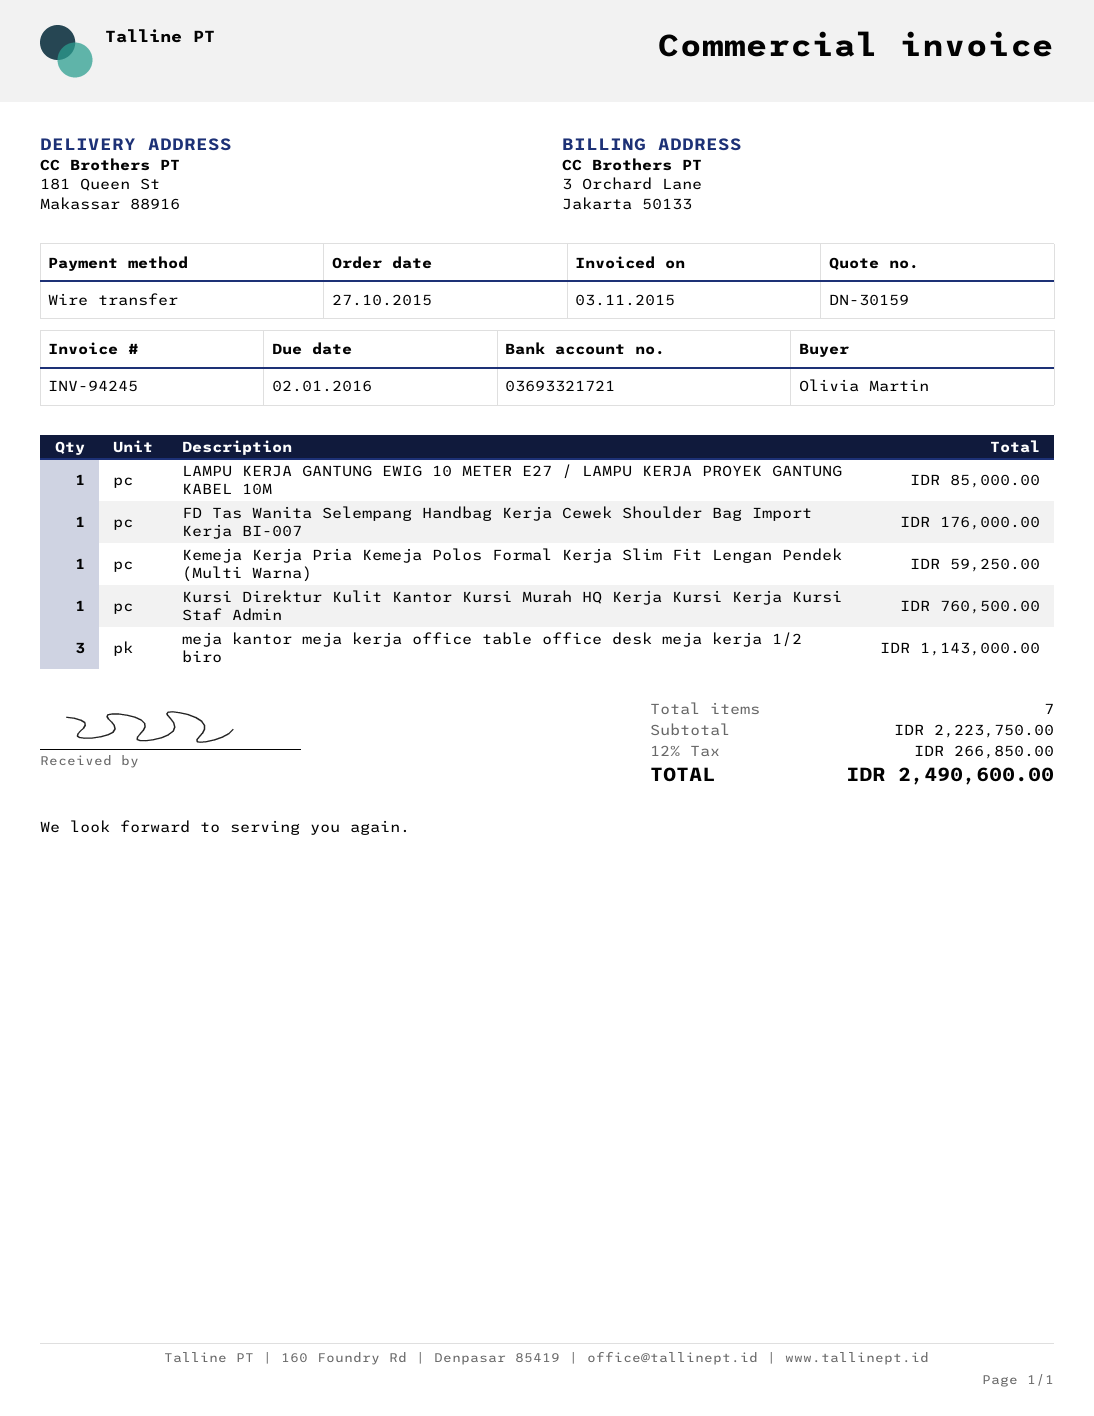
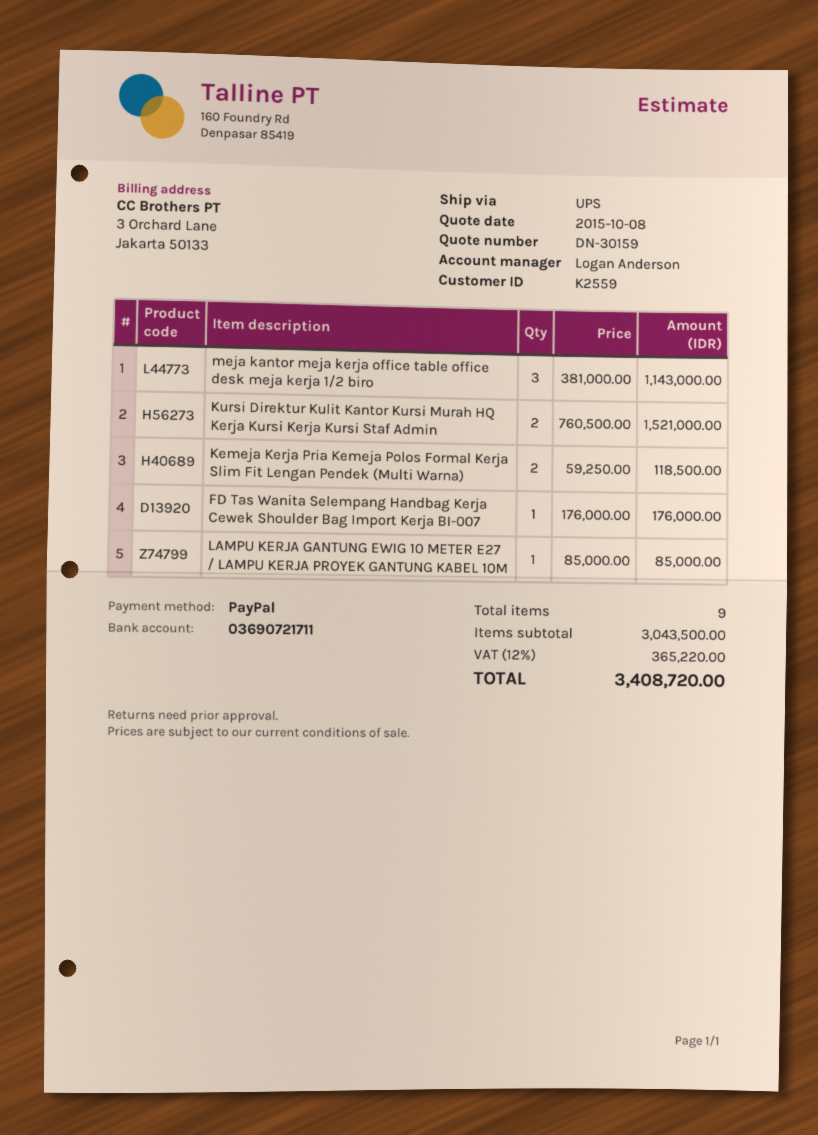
payment method: bank transfer -> PayPal
bank account: 03693321721 -> 03690721711
Kemeja Kerja Pria Kemeja Polos Formal Kerja Slim Fit Lengan Pendek (Multi Warna): 1 for 59250.00 -> 2 for 118500.00
Kursi Direktur Kulit Kantor Kursi Murah HQ Kerja Kursi Kerja Kursi Staf Admin: 1 for 760500.00 -> 2 for 1521000.00
total quantity: 7 -> 9
subtotal: 2223750.00 -> 3043500.00
tax: 12% = 266850.00 -> 12% = 365220.00
total: 2490600.00 -> 3408720.00

